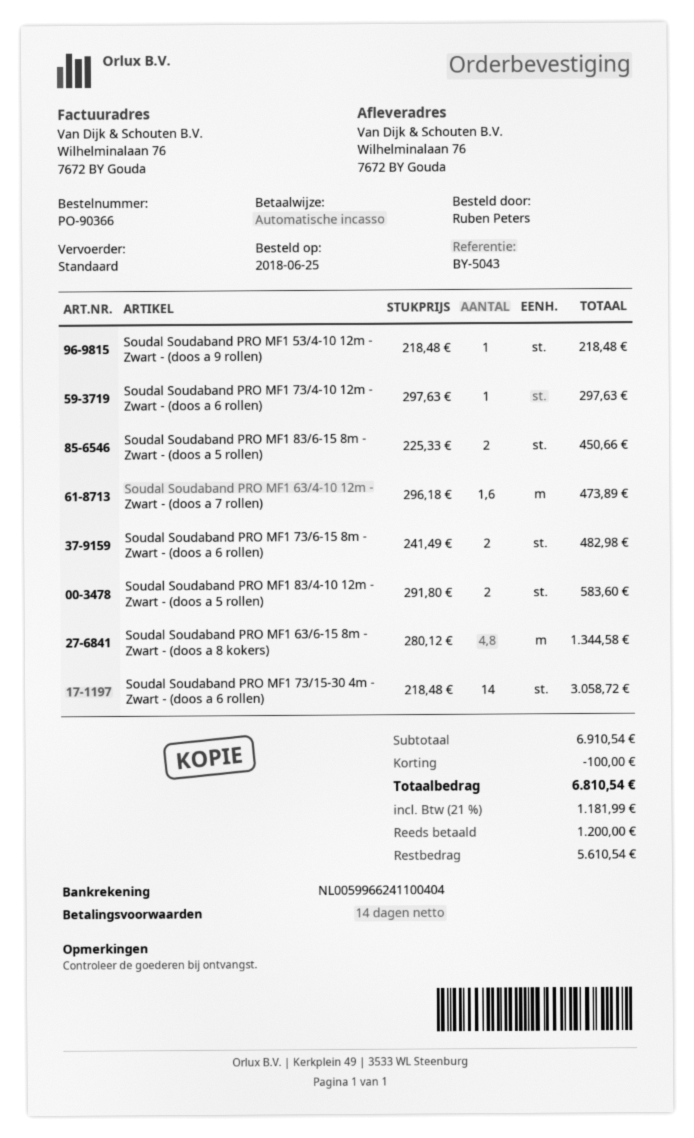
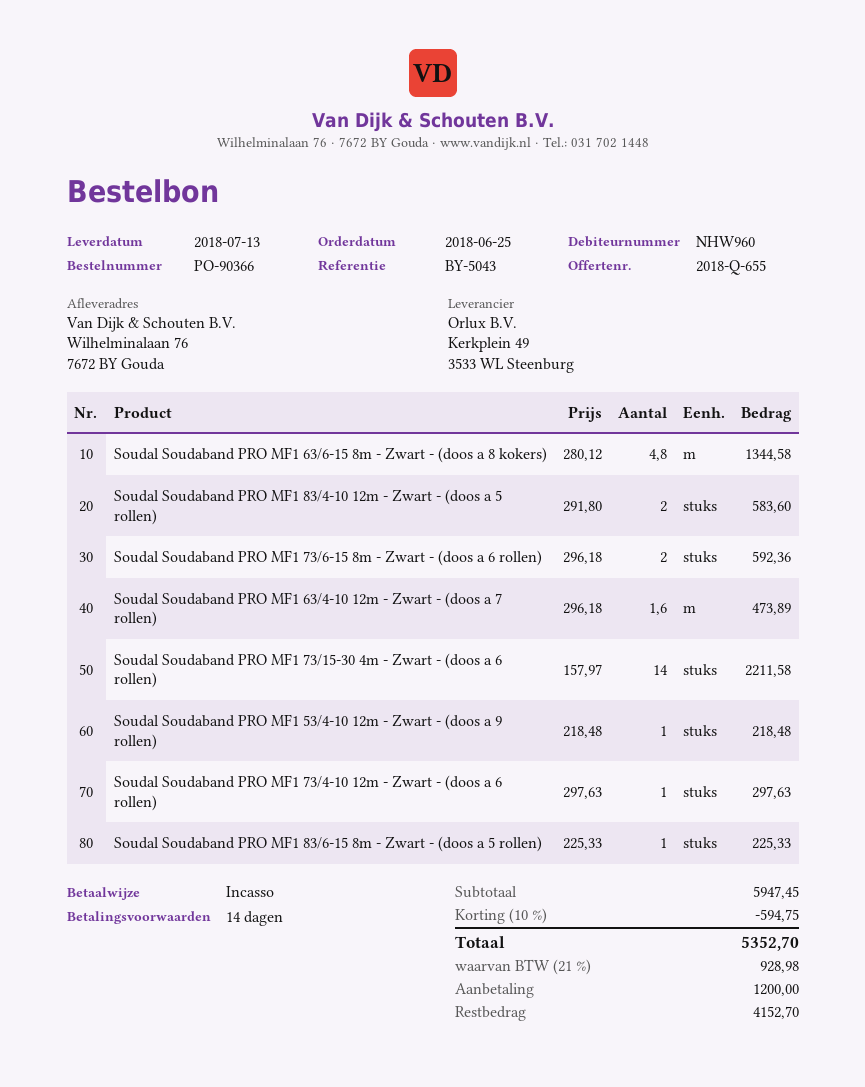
Soudal Soudaband PRO MF1 83/6-15 8m - Zwart - (doos a 5 rollen): 2 x 225.33 = 450.66 -> 1 x 225.33 = 225.33
Soudal Soudaband PRO MF1 73/6-15 8m - Zwart - (doos a 6 rollen): 2 x 241.49 = 482.98 -> 2 x 296.18 = 592.36
Soudal Soudaband PRO MF1 73/15-30 4m - Zwart - (doos a 6 rollen): 14 x 218.48 = 3058.72 -> 14 x 157.97 = 2211.58
subtotal: 6910.54 -> 5947.45
discount: 100.00 -> 594.75
tax: 21% = 1181.99 -> 21% = 928.98
total: 6810.54 -> 5352.70
balance: 5610.54 -> 4152.70

